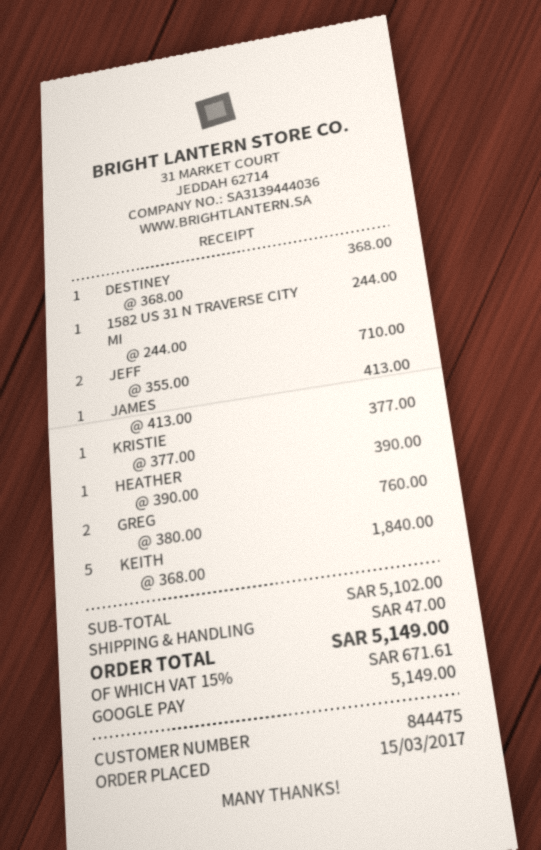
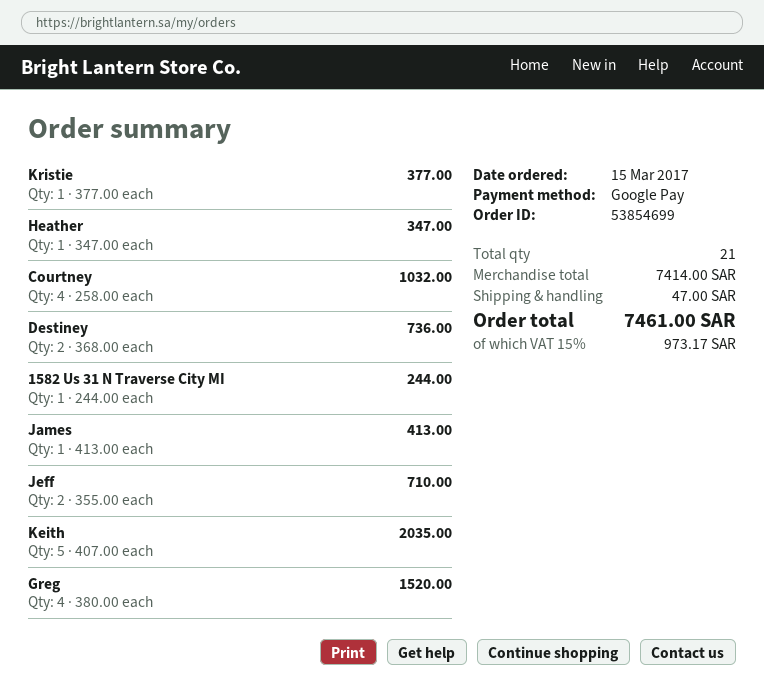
DESTINEY: 1 x 368.00 = 368.00 -> 2 x 368.00 = 736.00
HEATHER: 1 x 390.00 = 390.00 -> 1 x 347.00 = 347.00
GREG: 2 x 380.00 = 760.00 -> 4 x 380.00 = 1520.00
KEITH: 5 x 368.00 = 1840.00 -> 5 x 407.00 = 2035.00
Courtney: none -> 4 x 258.00 = 1032.00
subtotal: 5102.00 -> 7414.00
tax: 15% = 671.61 -> 15% = 973.17
total: 5149.00 -> 7461.00

